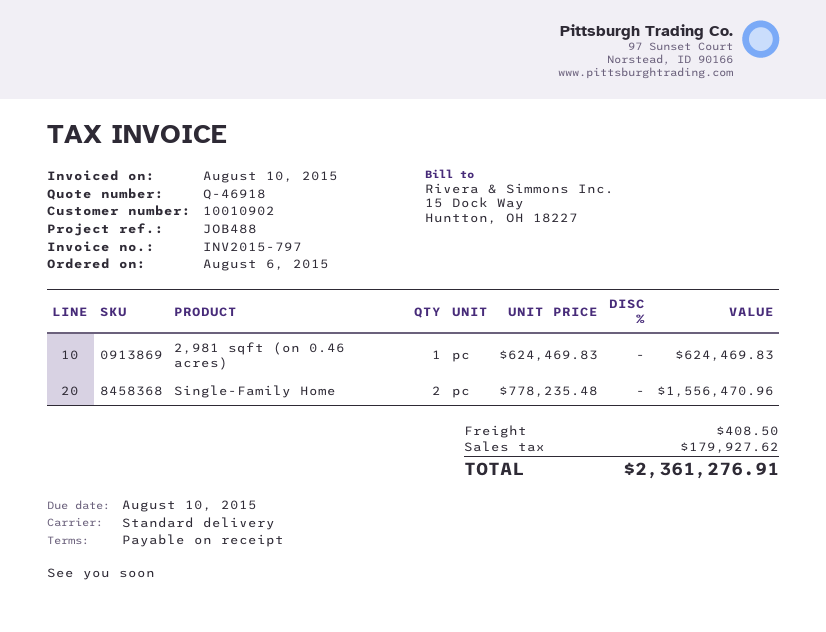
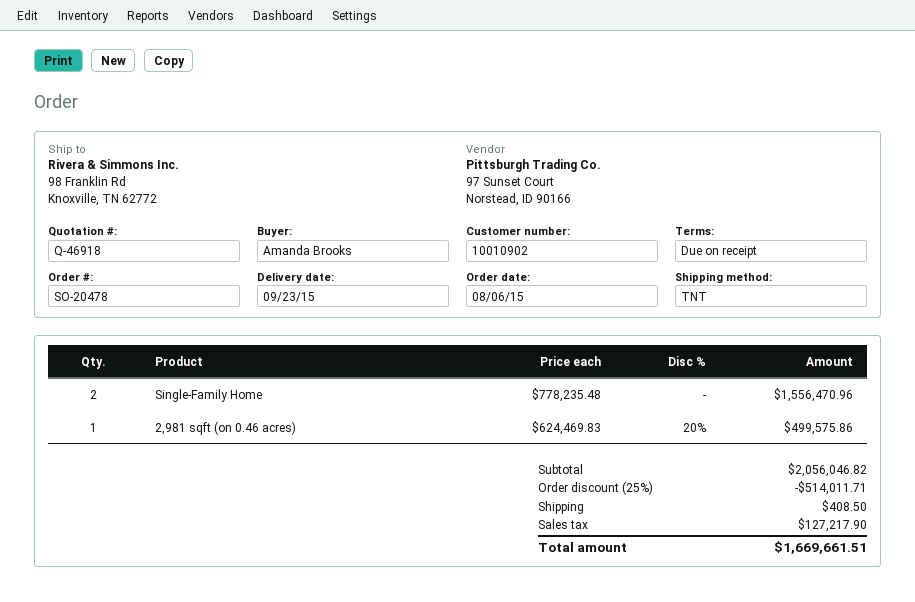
shipping method: standard -> TNT
2,981 sqft (on 0.46 acres): 1 x 624469.83 = 624469.83 -> 1 x 624469.83 - 20% = 499575.86
discount: none -> 25% = 514011.71
tax: 179927.62 -> 127217.90
total: 2361276.91 -> 1669661.51

